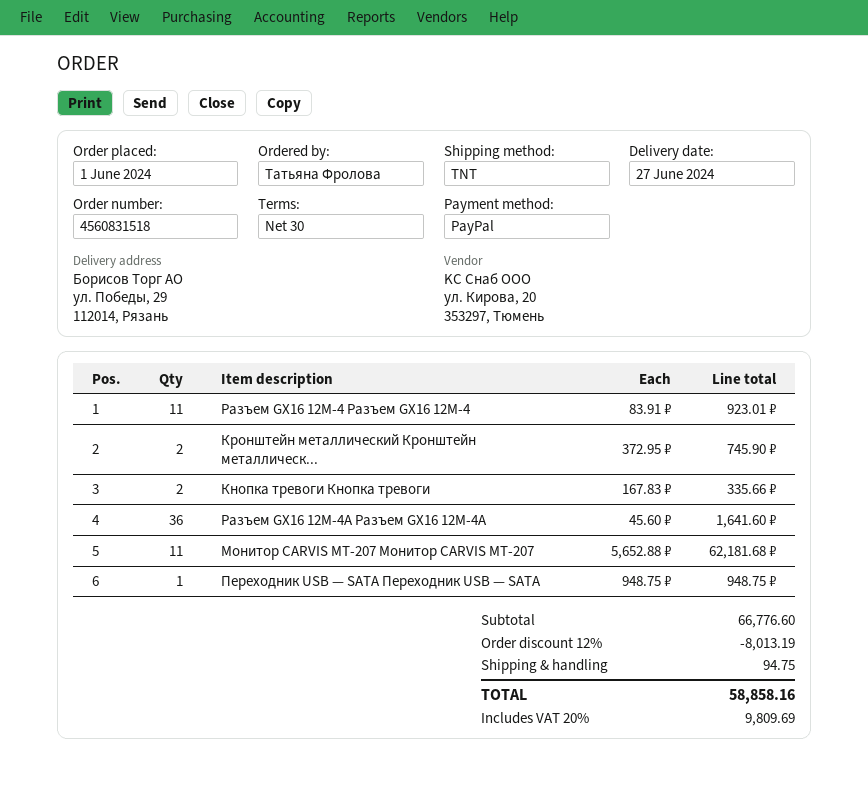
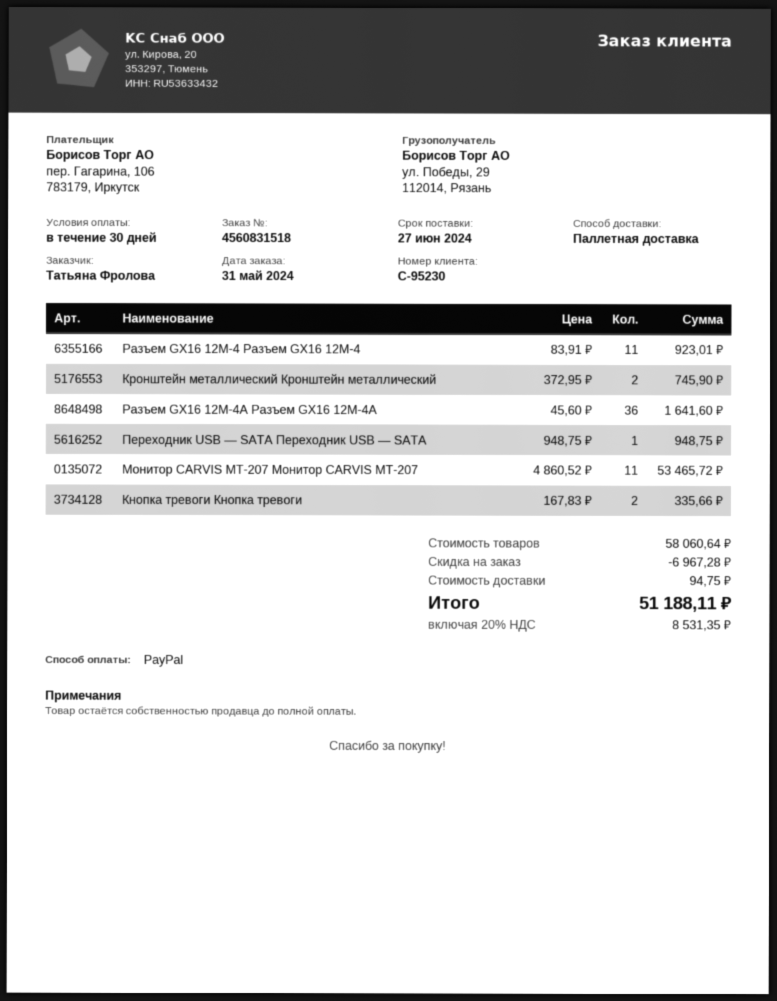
order date: 2024-06-01 -> 2024-05-31
shipping method: TNT -> pallet freight
Монитор CARVIS MT-207 Монитор CARVIS MT-207: 11 x 5652.88 = 62181.68 -> 11 x 4860.52 = 53465.72
subtotal: 66776.60 -> 58060.64
discount: 8013.19 -> 6967.28
tax: 20% = 9809.69 -> 20% = 8531.35
total: 58858.16 -> 51188.11

